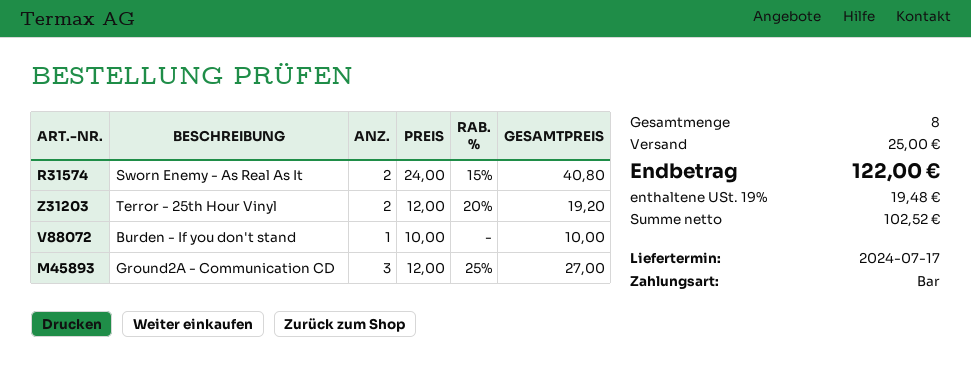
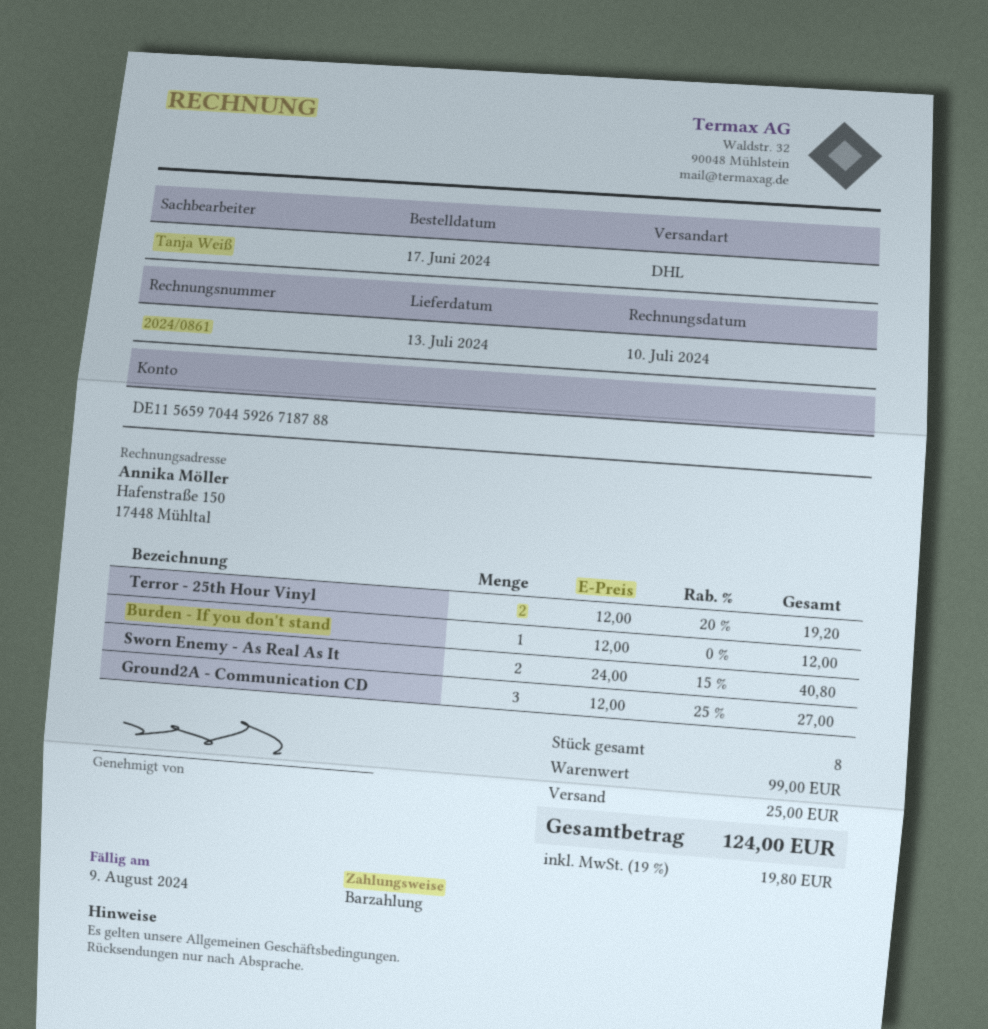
delivery date: 2024-07-17 -> 2024-07-13
Burden - If you don't stand: 1 x 10.00 = 10.00 -> 1 x 12.00 = 12.00
tax: 19% = 19.48 -> 19% = 19.80
total: 122.00 -> 124.00

